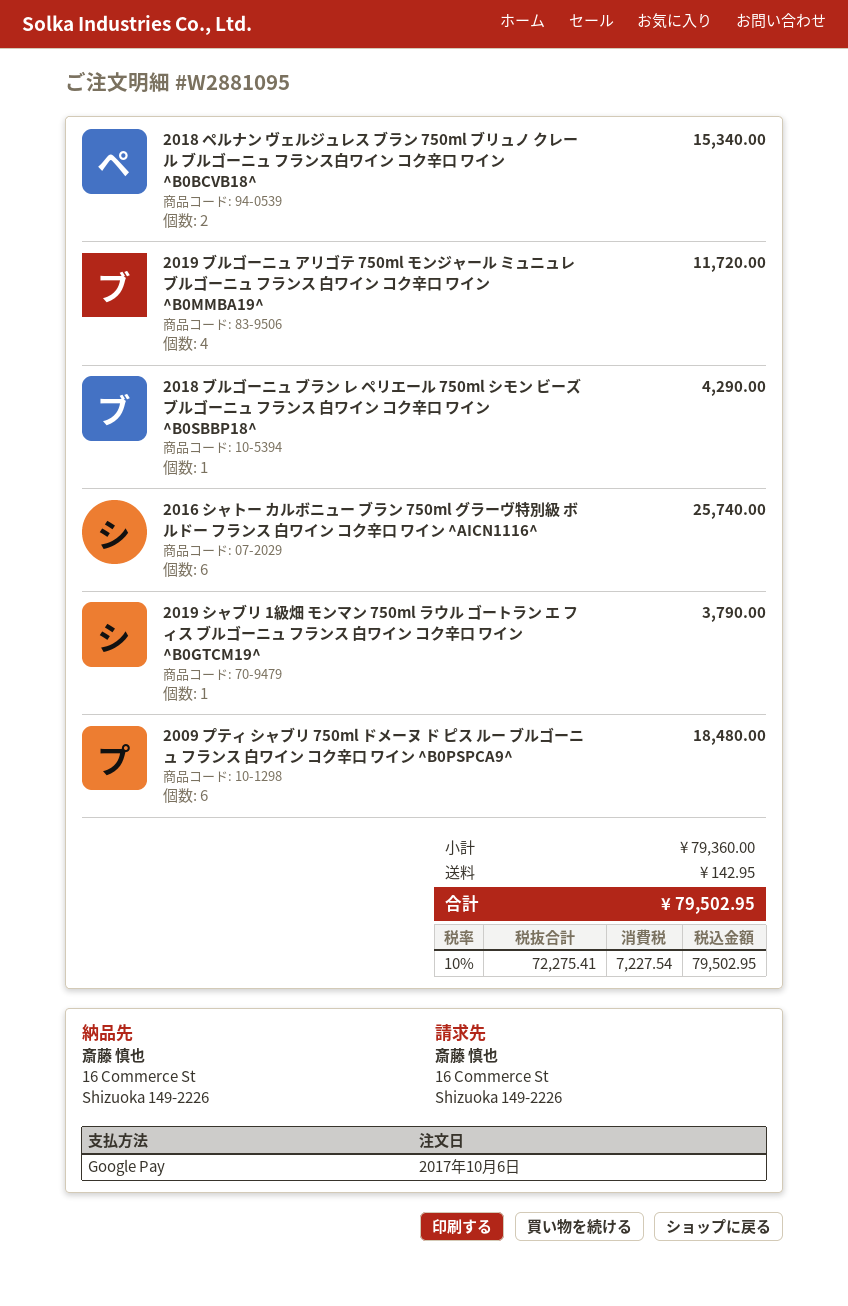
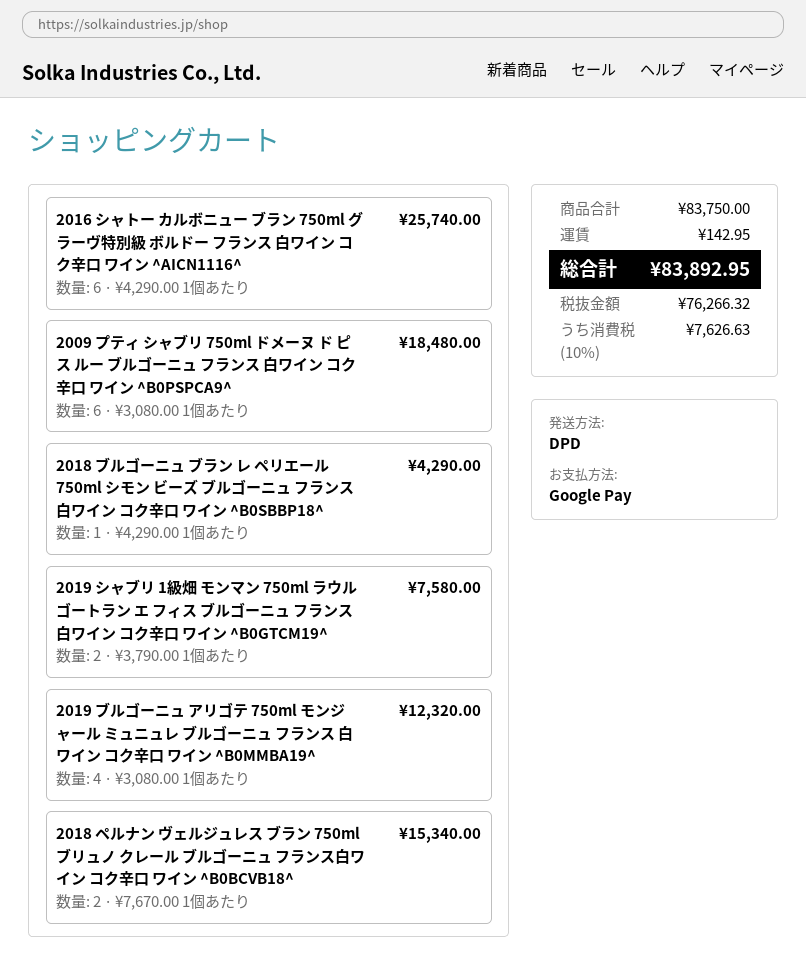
2019 ブルゴーニュ アリゴテ 750ml モンジャール ミュニュレ ブルゴーニュ フランス 白ワイン コク辛口 ワイン ^B0MMBA19^: 4 for 11720.00 -> 4 for 12320.00
2019 シャブリ 1級畑 モンマン 750ml ラウル ゴートラン エ フィス ブルゴーニュ フランス 白ワイン コク辛口 ワイン ^B0GTCM19^: 1 for 3790.00 -> 2 for 7580.00
subtotal: 79360.00 -> 83750.00
net: 72275.41 -> 76266.32
tax: 10% = 7227.54 -> 10% = 7626.63
total: 79502.95 -> 83892.95

